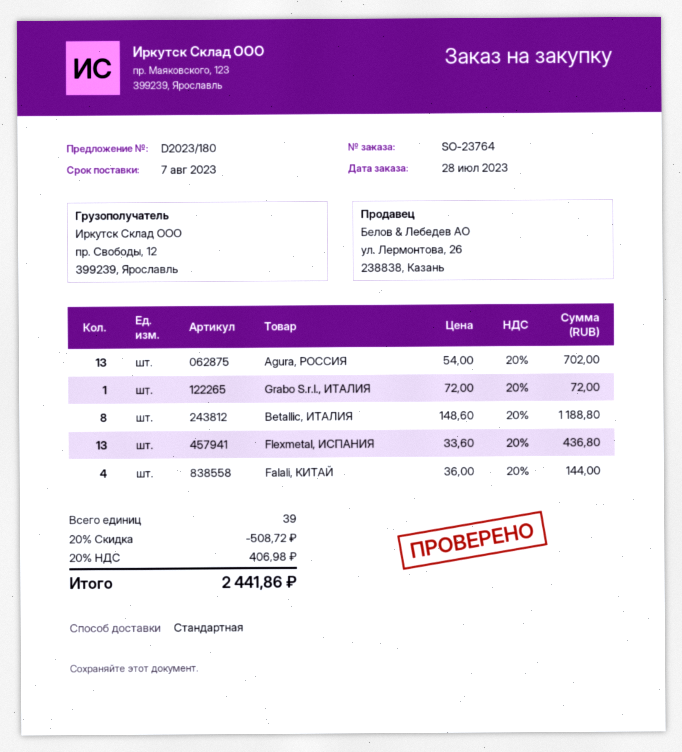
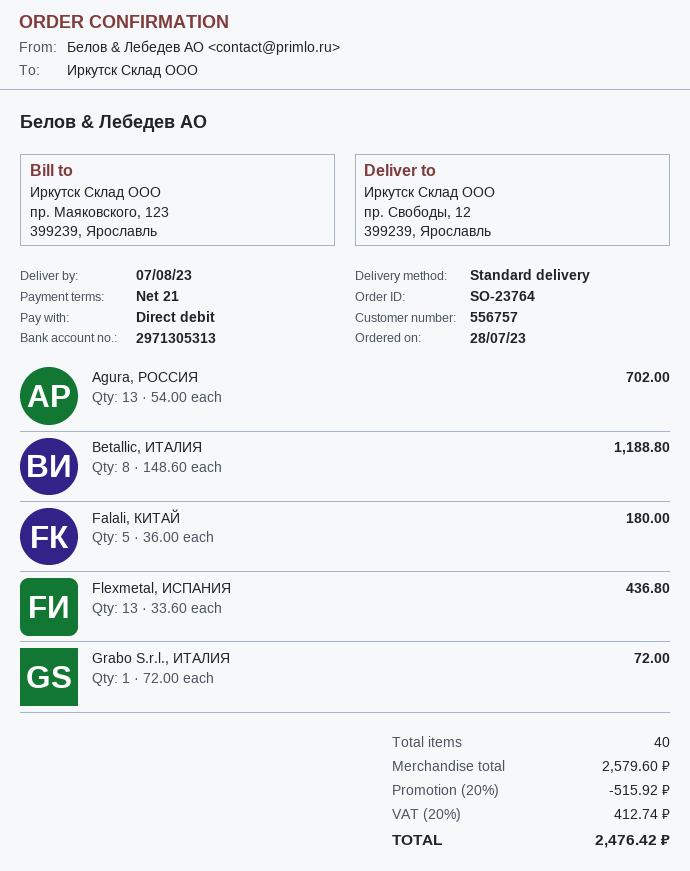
Falali, КИТАЙ: 4 x 36.00 = 144.00 -> 5 x 36.00 = 180.00
total quantity: 39 -> 40
discount: 20% = 508.72 -> 20% = 515.92
tax: 20% = 406.98 -> 20% = 412.74
total: 2441.86 -> 2476.42

